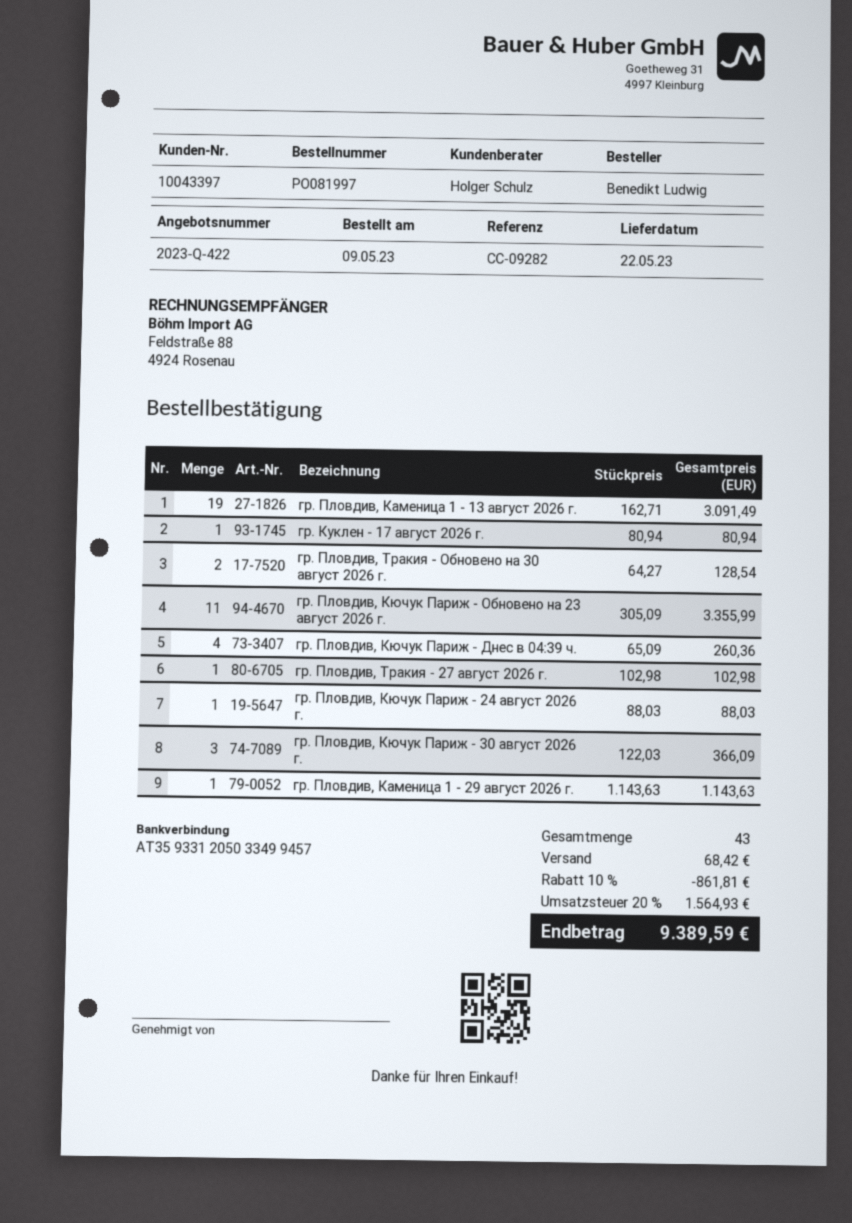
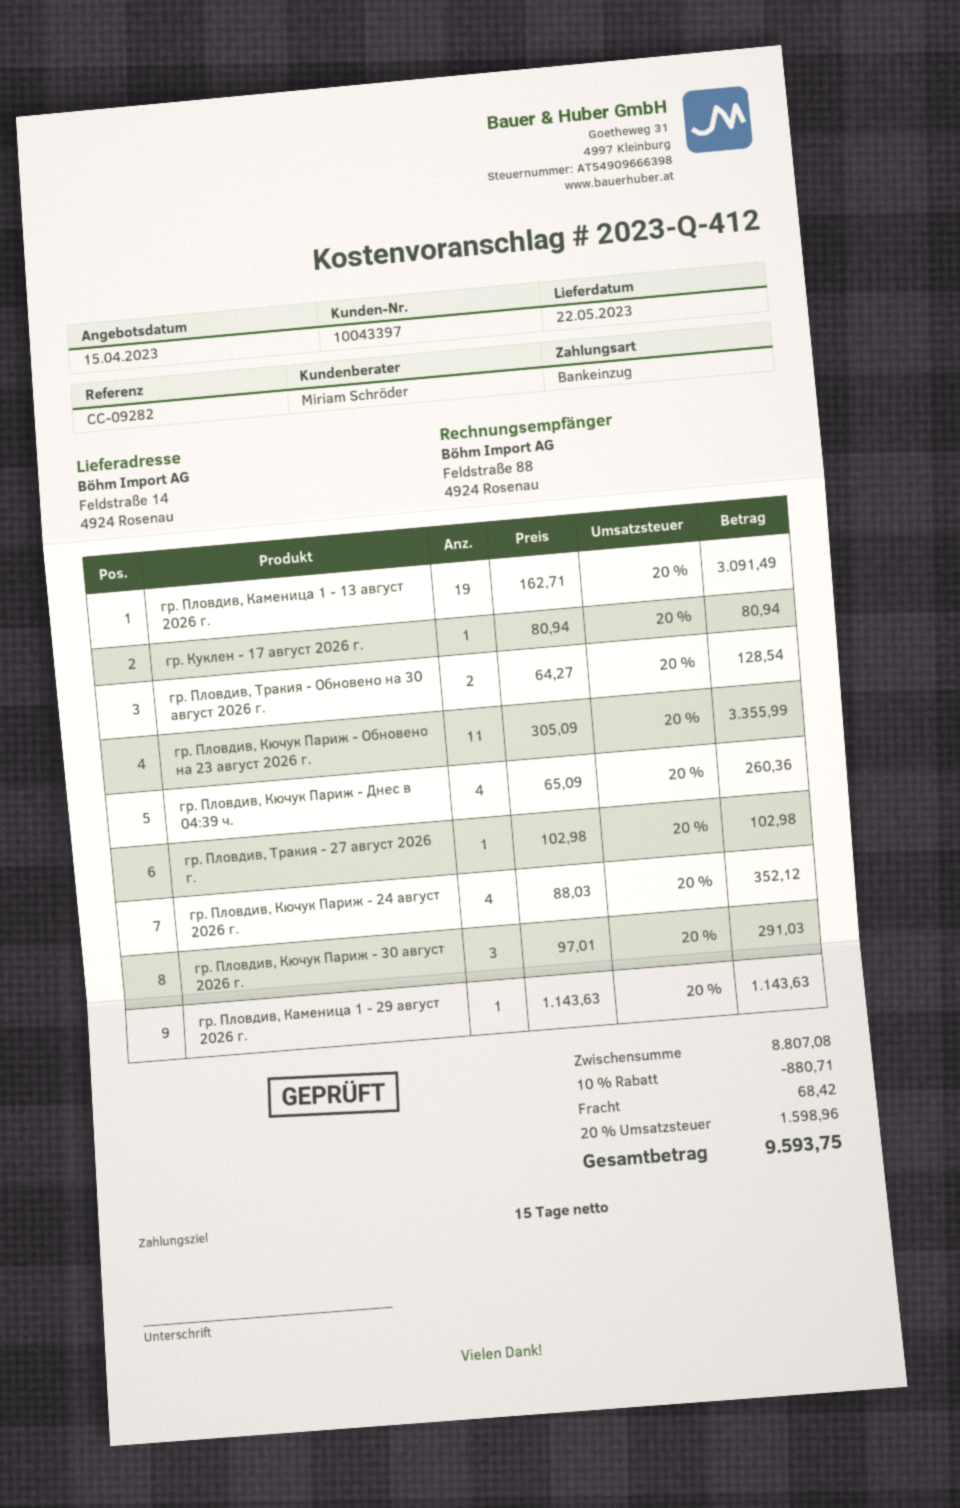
quote number: 2023-Q-422 -> 2023-Q-412
sales rep: Holger Schulz -> Miriam Schröder
гр. Пловдив, Кючук Париж - 24 август 2026 г.: 1 x 88.03 = 88.03 -> 4 x 88.03 = 352.12
гр. Пловдив, Кючук Париж - 30 август 2026 г.: 3 x 122.03 = 366.09 -> 3 x 97.01 = 291.03
discount: 10% = 861.81 -> 10% = 880.71
tax: 20% = 1564.93 -> 20% = 1598.96
total: 9389.59 -> 9593.75

